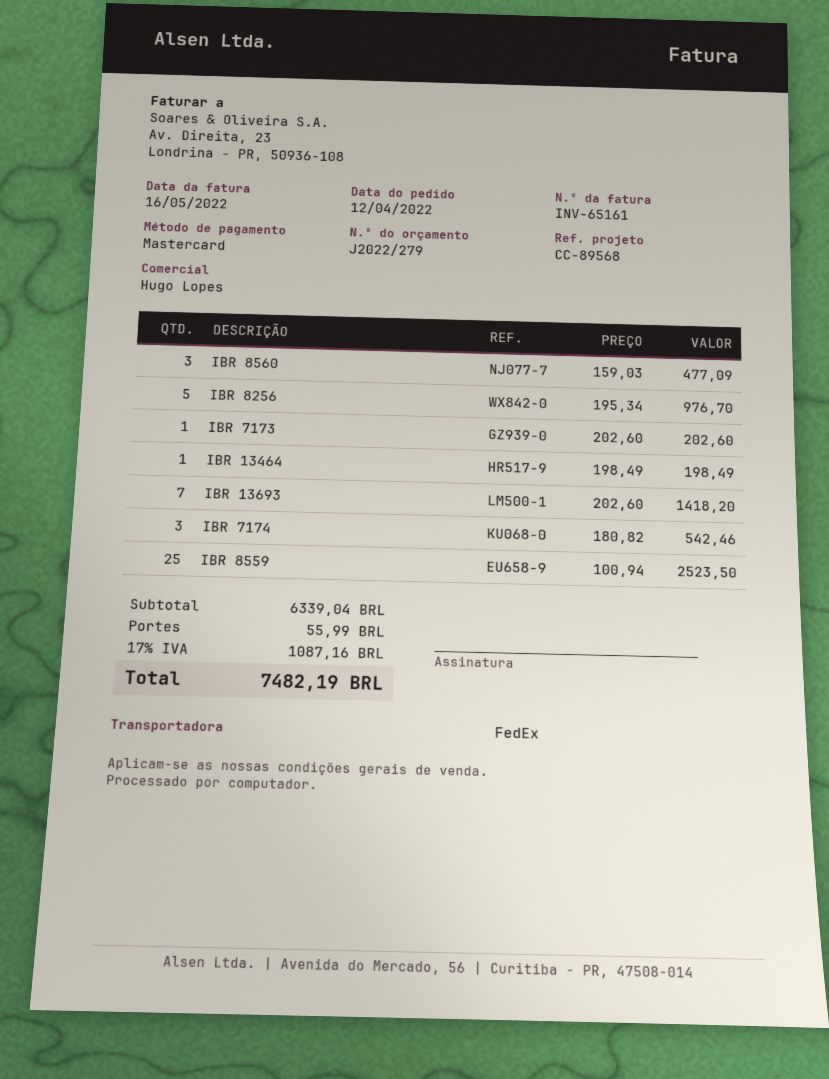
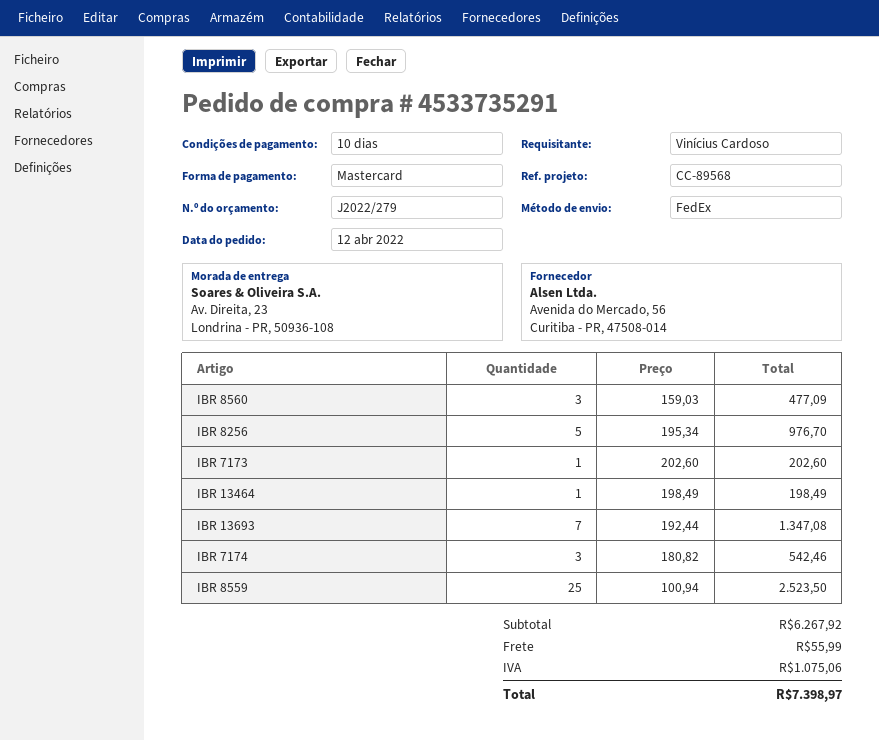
IBR 13693: 7 x 202.60 = 1418.20 -> 7 x 192.44 = 1347.08
subtotal: 6339.04 -> 6267.92
tax: 1087.16 -> 1075.06
total: 7482.19 -> 7398.97

